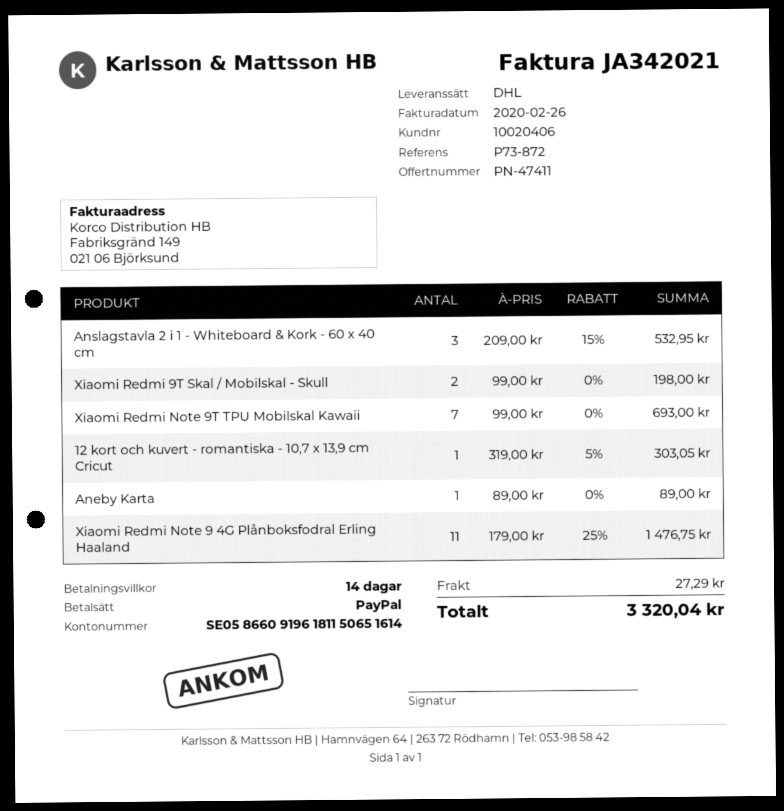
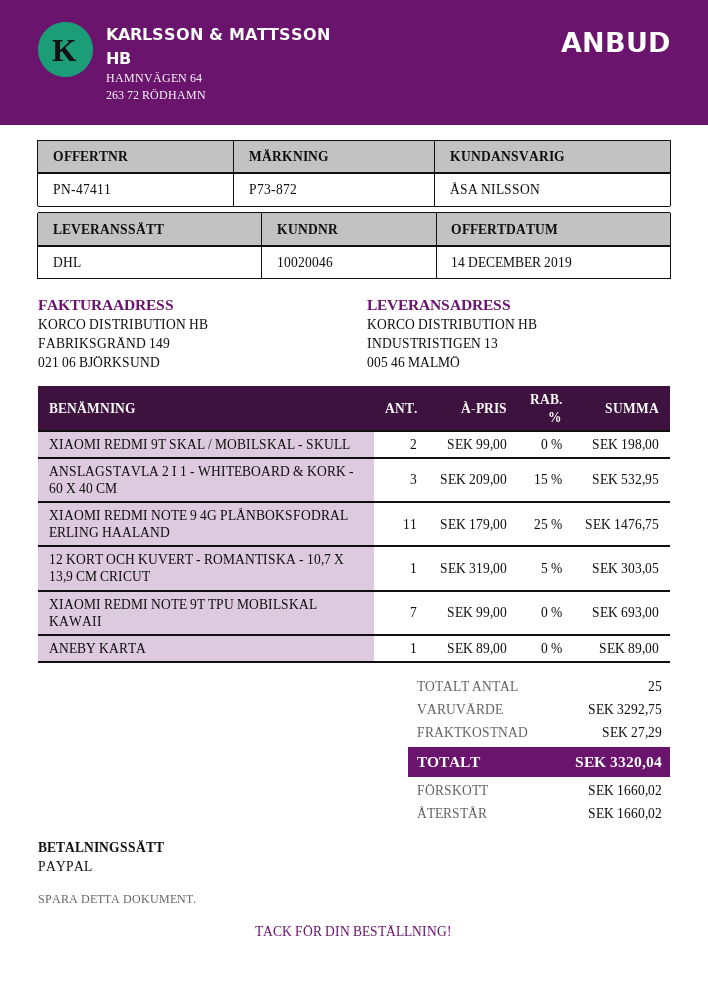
customer number: 10020406 -> 10020046

